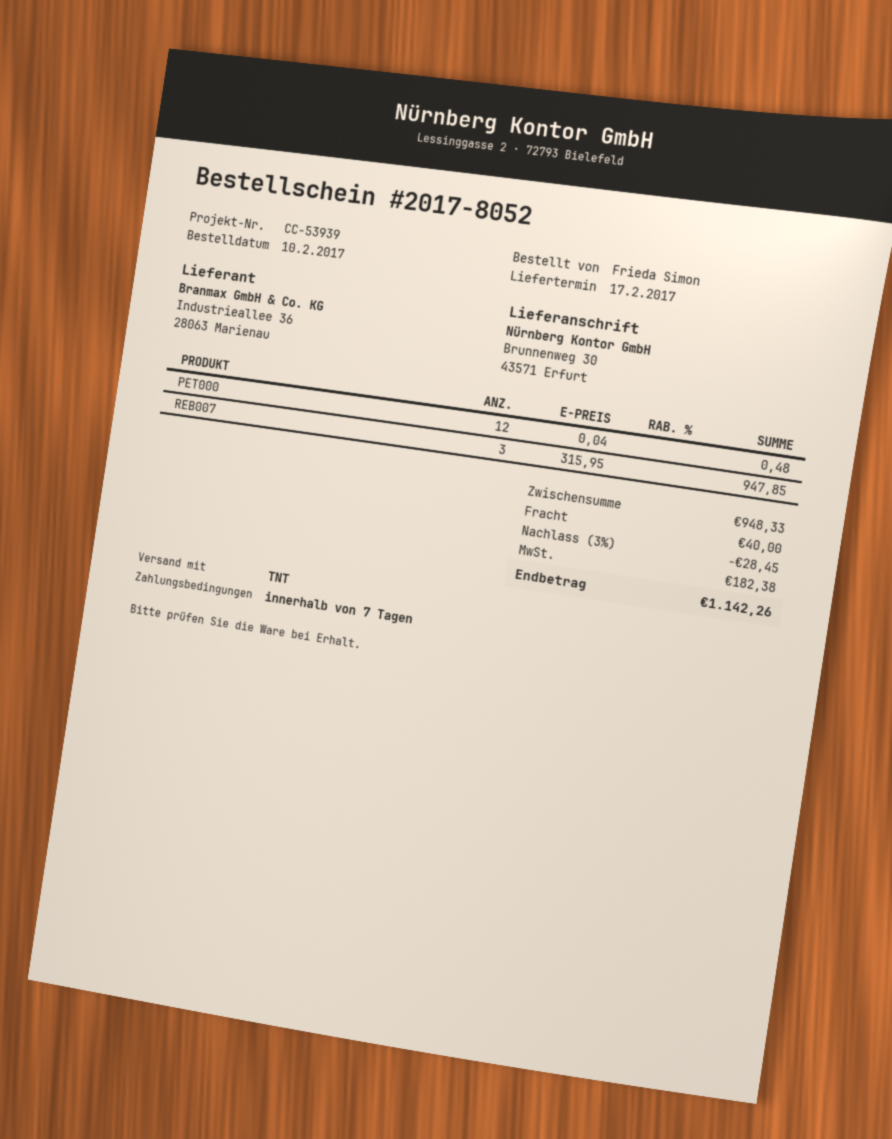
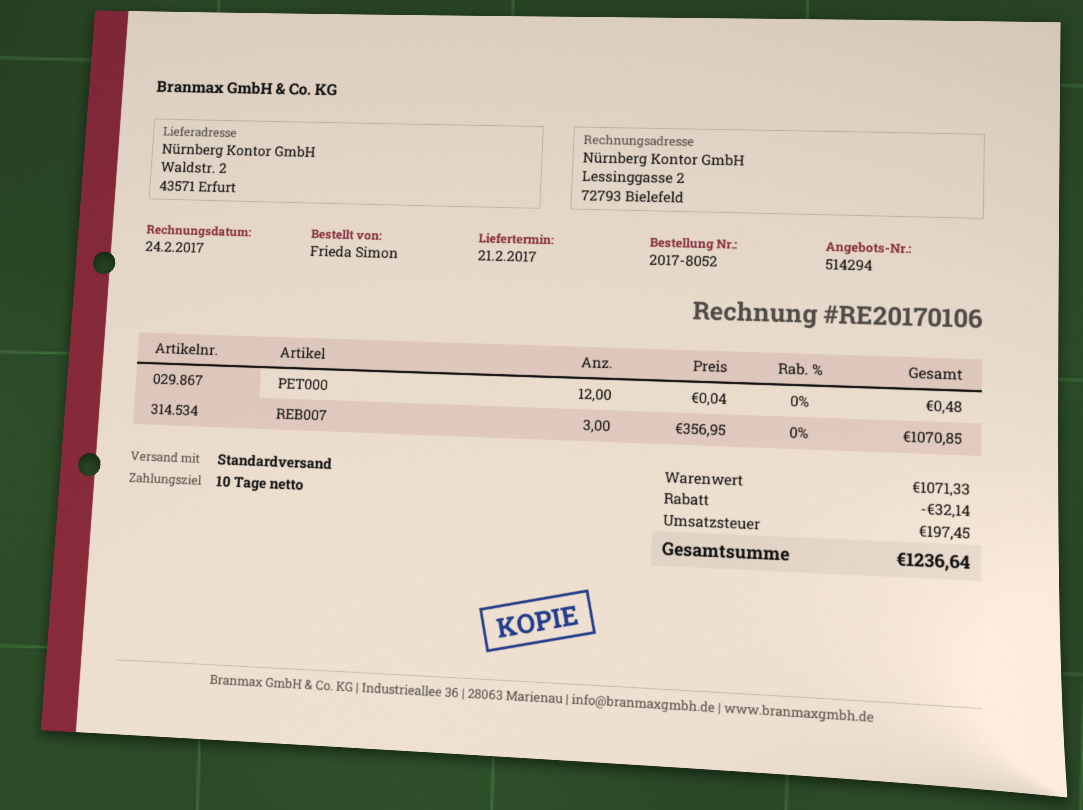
delivery date: 2017-02-17 -> 2017-02-21
payment terms: 7 days -> 10 days
shipping method: TNT -> standard
ship to: Brunnenweg 30, 43571 Erfurt -> Waldstr. 2, 43571 Erfurt
REB007: 3 x 315.95 = 947.85 -> 3 x 356.95 = 1070.85
subtotal: 948.33 -> 1071.33
discount: 28.45 -> 32.14
shipping: 40.00 -> none
tax: 182.38 -> 197.45
total: 1142.26 -> 1236.64

